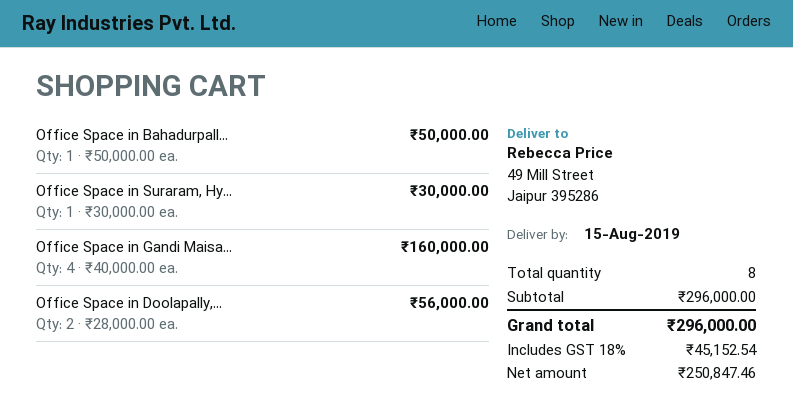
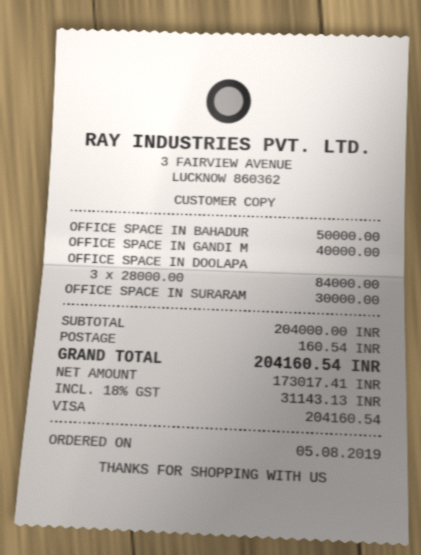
Office Space in Gandi Maisa...: 4 x 40000.00 = 160000.00 -> 1 x 40000.00 = 40000.00
Office Space in Doolapally,...: 2 x 28000.00 = 56000.00 -> 3 x 28000.00 = 84000.00
subtotal: 296000.00 -> 204000.00
shipping: none -> 160.54
net: 250847.46 -> 173017.41
tax: 18% = 45152.54 -> 18% = 31143.13
total: 296000.00 -> 204160.54

